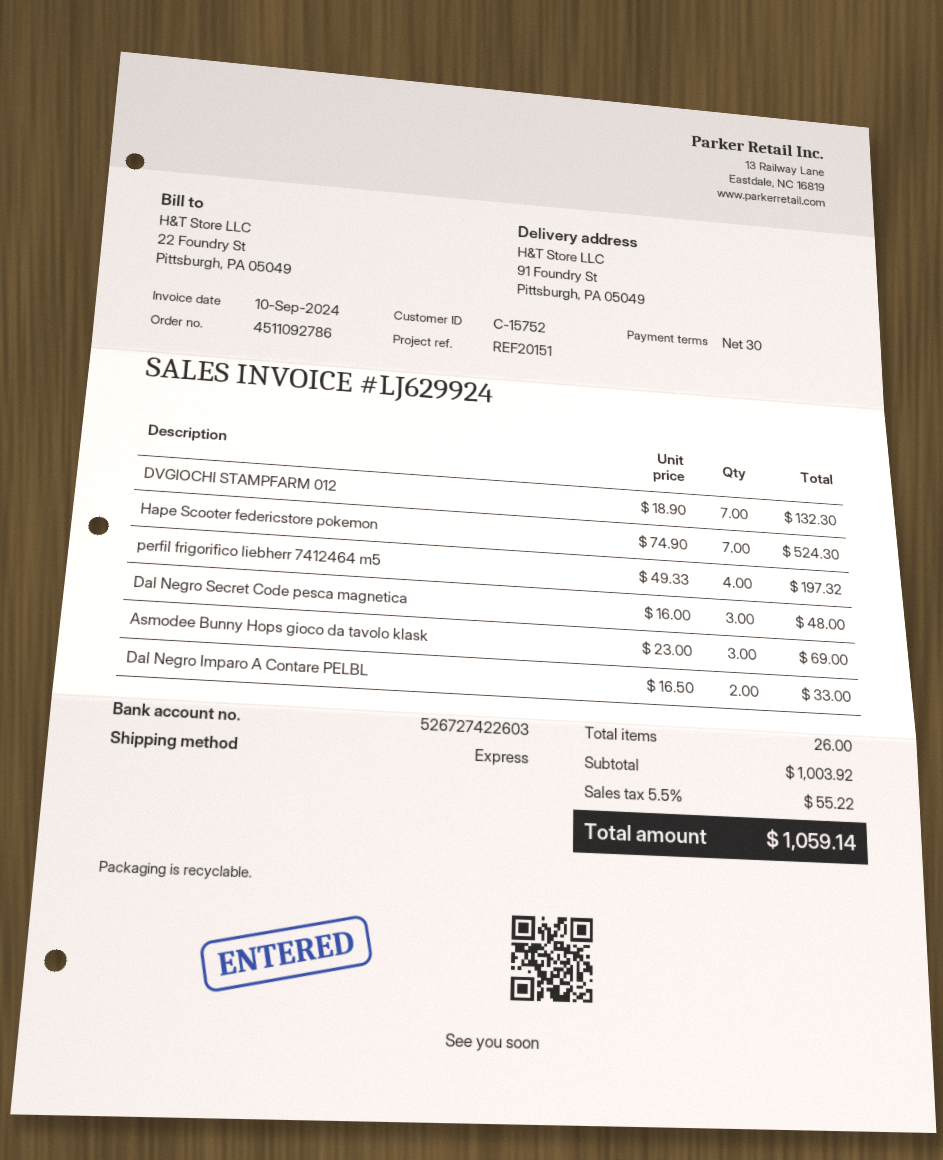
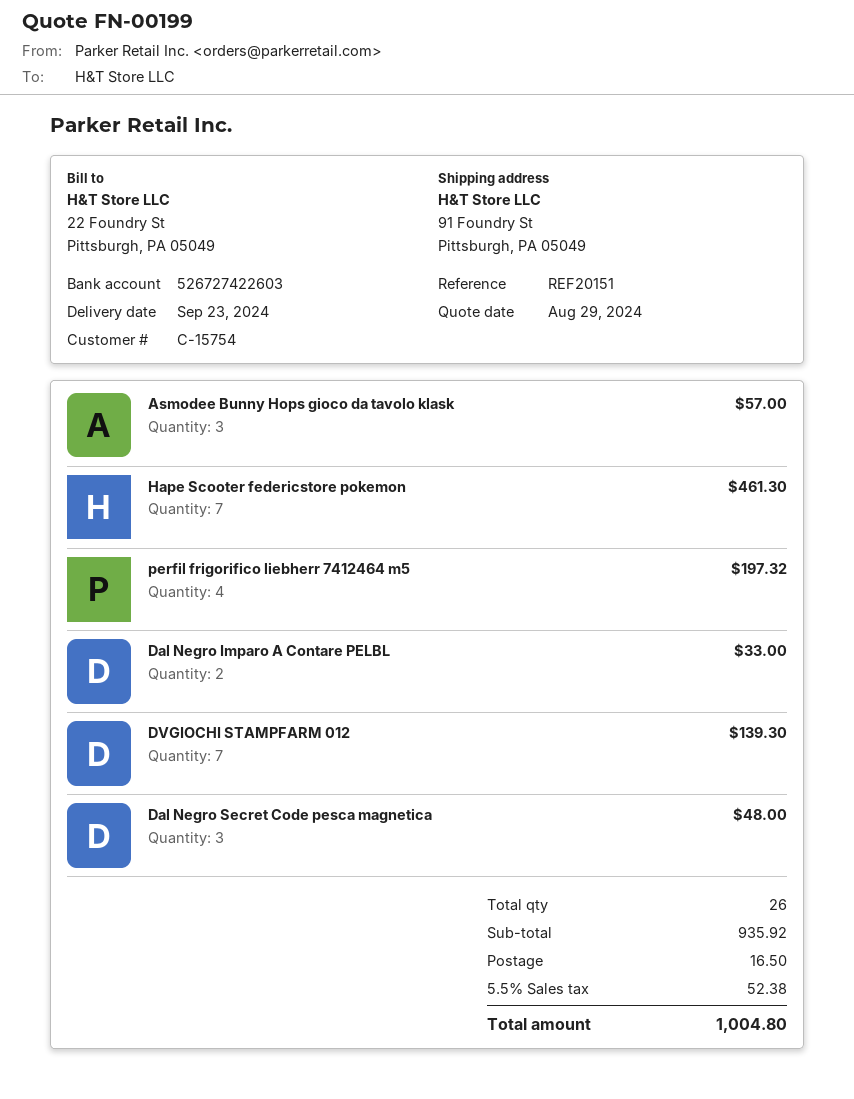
customer number: C-15752 -> C-15754
DVGIOCHI STAMPFARM 012: 7 for 132.30 -> 7 for 139.30
Hape Scooter federicstore pokemon: 7 for 524.30 -> 7 for 461.30
Asmodee Bunny Hops gioco da tavolo klask: 3 for 69.00 -> 3 for 57.00
subtotal: 1003.92 -> 935.92
shipping: none -> 16.50
tax: 5.5% = 55.22 -> 5.5% = 52.38
total: 1059.14 -> 1004.80

